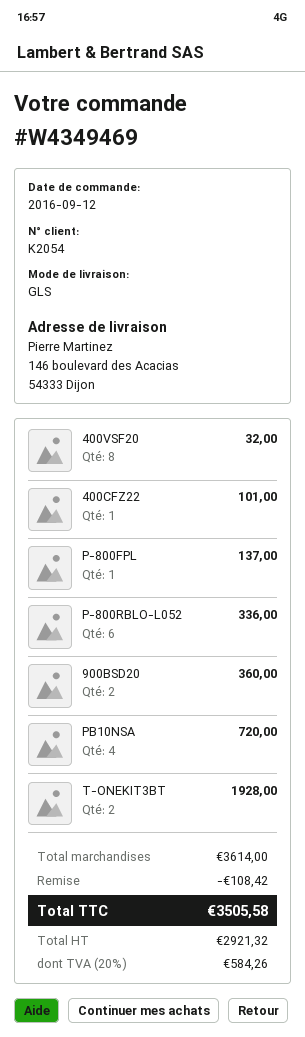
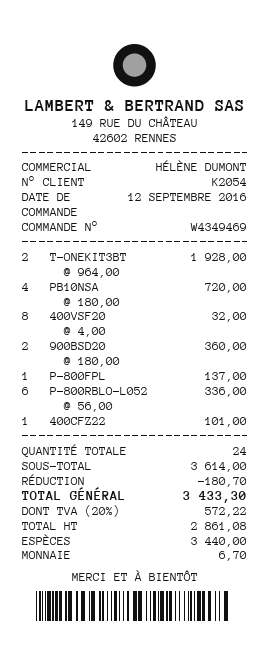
discount: 108.42 -> 180.70
net: 2921.32 -> 2861.08
tax: 20% = 584.26 -> 20% = 572.22
total: 3505.58 -> 3433.30

